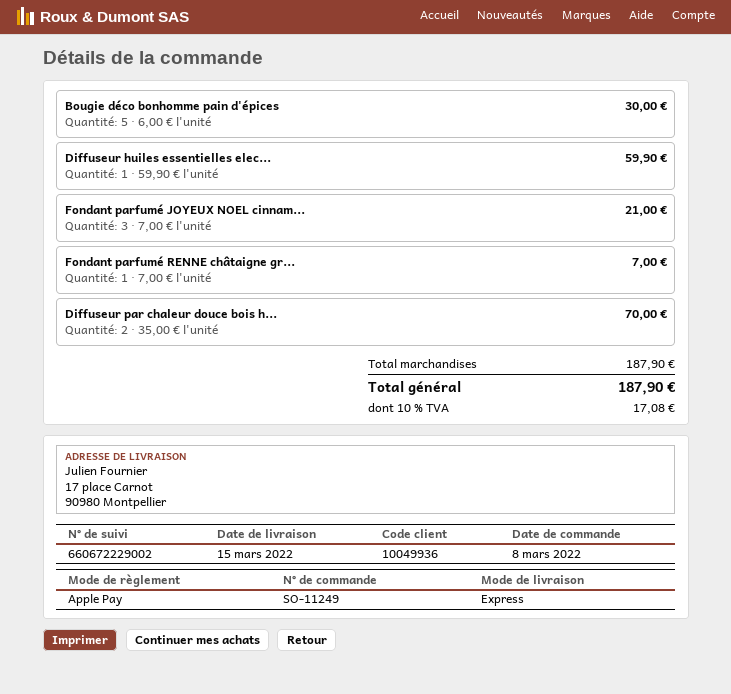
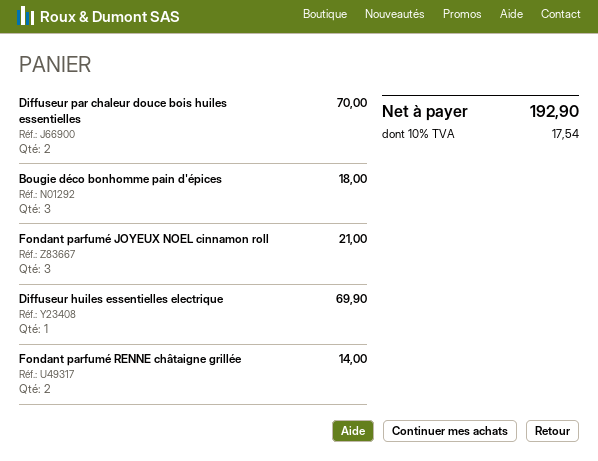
Bougie déco bonhomme pain d'épices: 5 for 30.00 -> 3 for 18.00
Diffuseur huiles essentielles elec...: 1 for 59.90 -> 1 for 69.90
Fondant parfumé RENNE châtaigne gr...: 1 for 7.00 -> 2 for 14.00
tax: 10% = 17.08 -> 10% = 17.54
total: 187.90 -> 192.90

